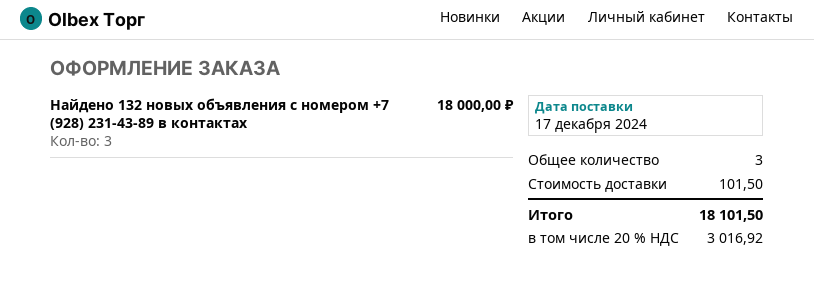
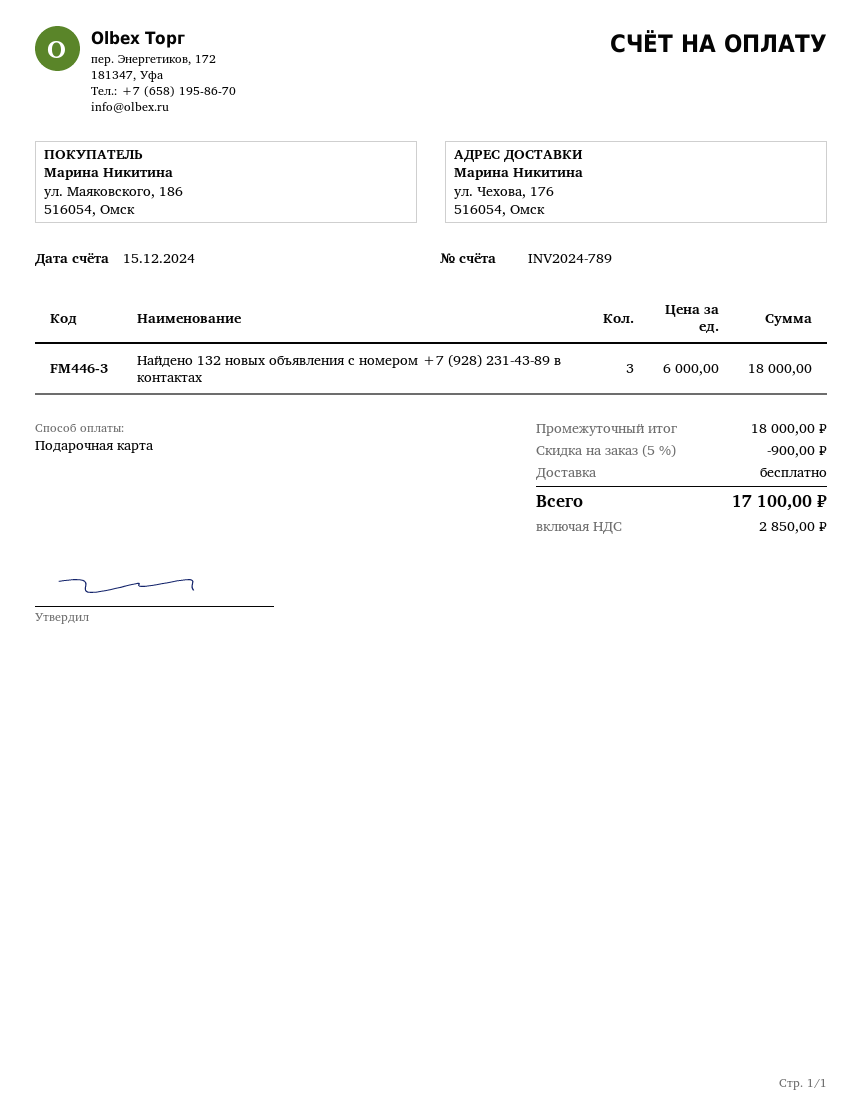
discount: none -> 5% = 900.00
shipping: 101.50 -> 0.00
tax: 3016.92 -> 2850.00
total: 18101.50 -> 17100.00

